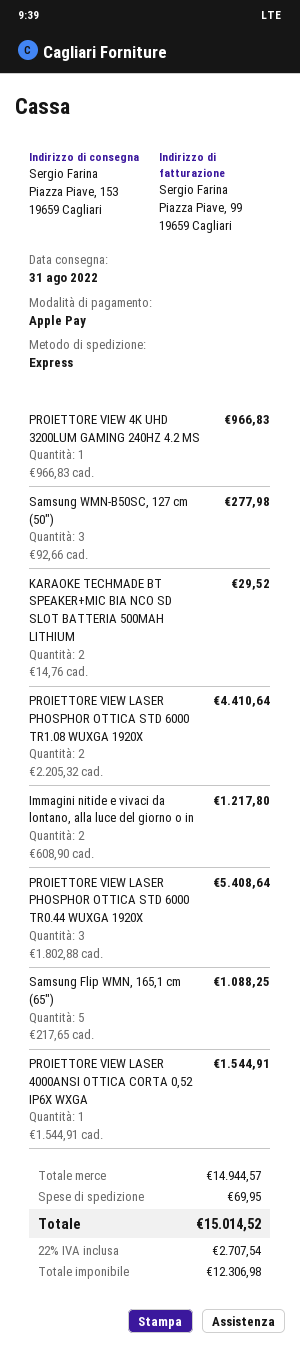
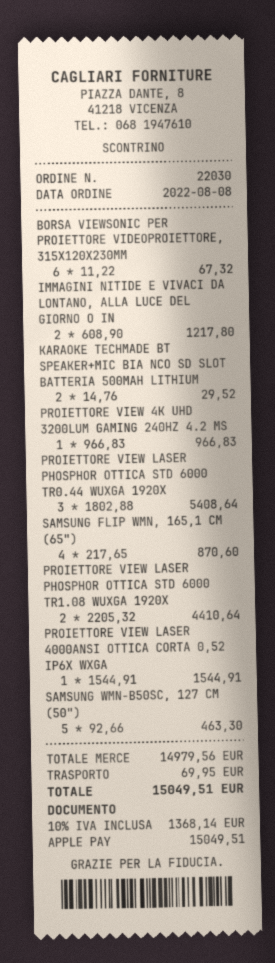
Samsung WMN-B50SC, 127 cm (50"): 3 x 92.66 = 277.98 -> 5 x 92.66 = 463.30
Samsung Flip WMN, 165,1 cm (65"): 5 x 217.65 = 1088.25 -> 4 x 217.65 = 870.60
BORSA VIEWSONIC PER PROIETTORE VIDEOPROIETTORE, 315X120X230MM: none -> 6 x 11.22 = 67.32
subtotal: 14944.57 -> 14979.56
tax: 22% = 2707.54 -> 10% = 1368.14
total: 15014.52 -> 15049.51

